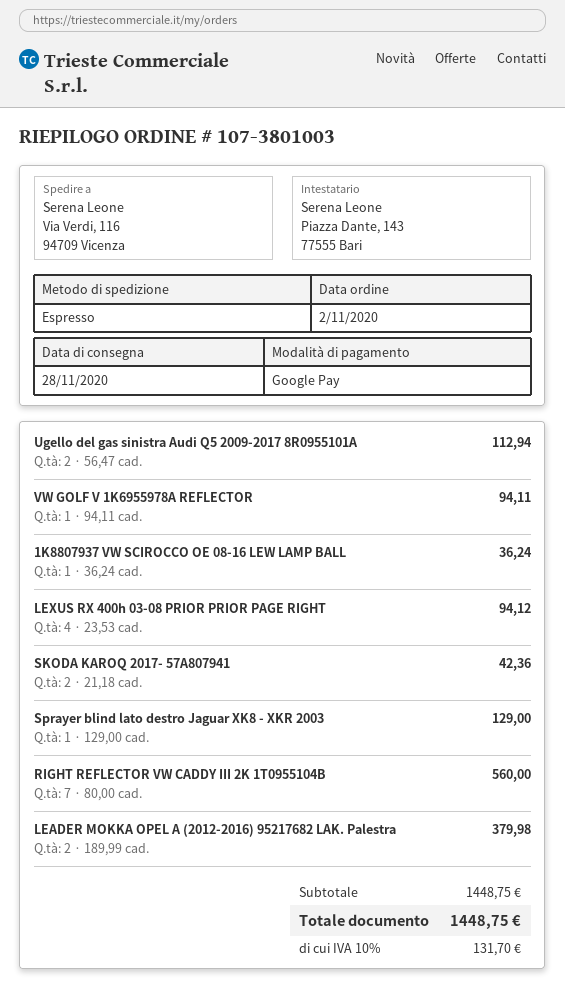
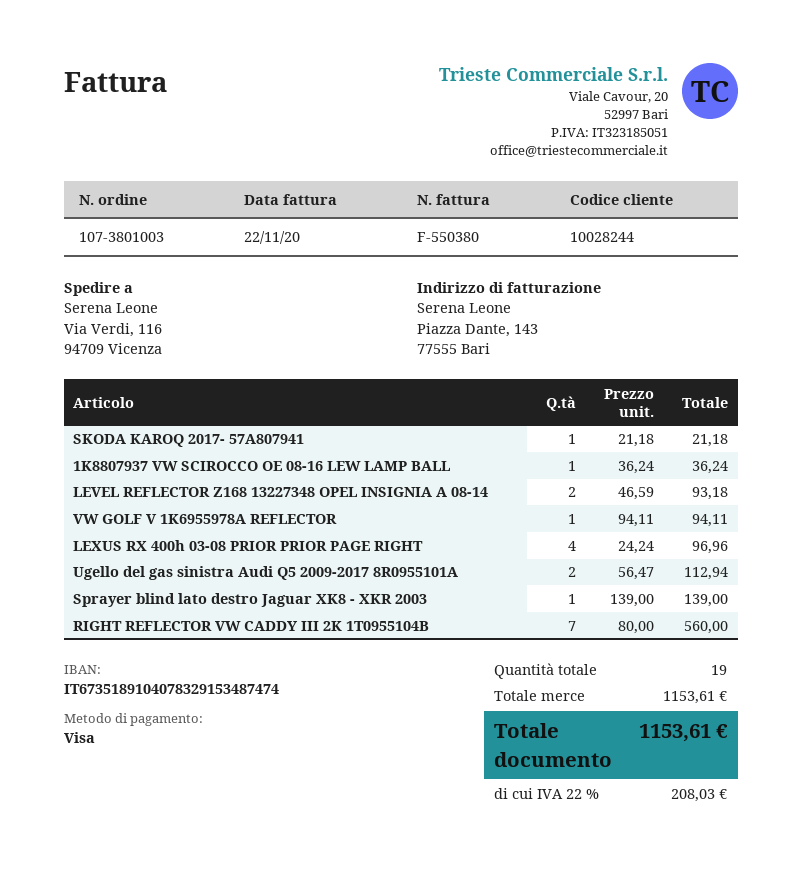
payment method: Google Pay -> Visa
LEXUS RX 400h 03-08 PRIOR PRIOR PAGE RIGHT: 4 x 23.53 = 94.12 -> 4 x 24.24 = 96.96
SKODA KAROQ 2017- 57A807941: 2 x 21.18 = 42.36 -> 1 x 21.18 = 21.18
Sprayer blind lato destro Jaguar XK8 - XKR 2003: 1 x 129.00 = 129.00 -> 1 x 139.00 = 139.00
LEADER MOKKA OPEL A (2012-2016) 95217682 LAK. Palestra: 2 x 189.99 = 379.98 -> none
LEVEL REFLECTOR Z168 13227348 OPEL INSIGNIA A 08-14: none -> 2 x 46.59 = 93.18
subtotal: 1448.75 -> 1153.61
tax: 10% = 131.70 -> 22% = 208.03
total: 1448.75 -> 1153.61

